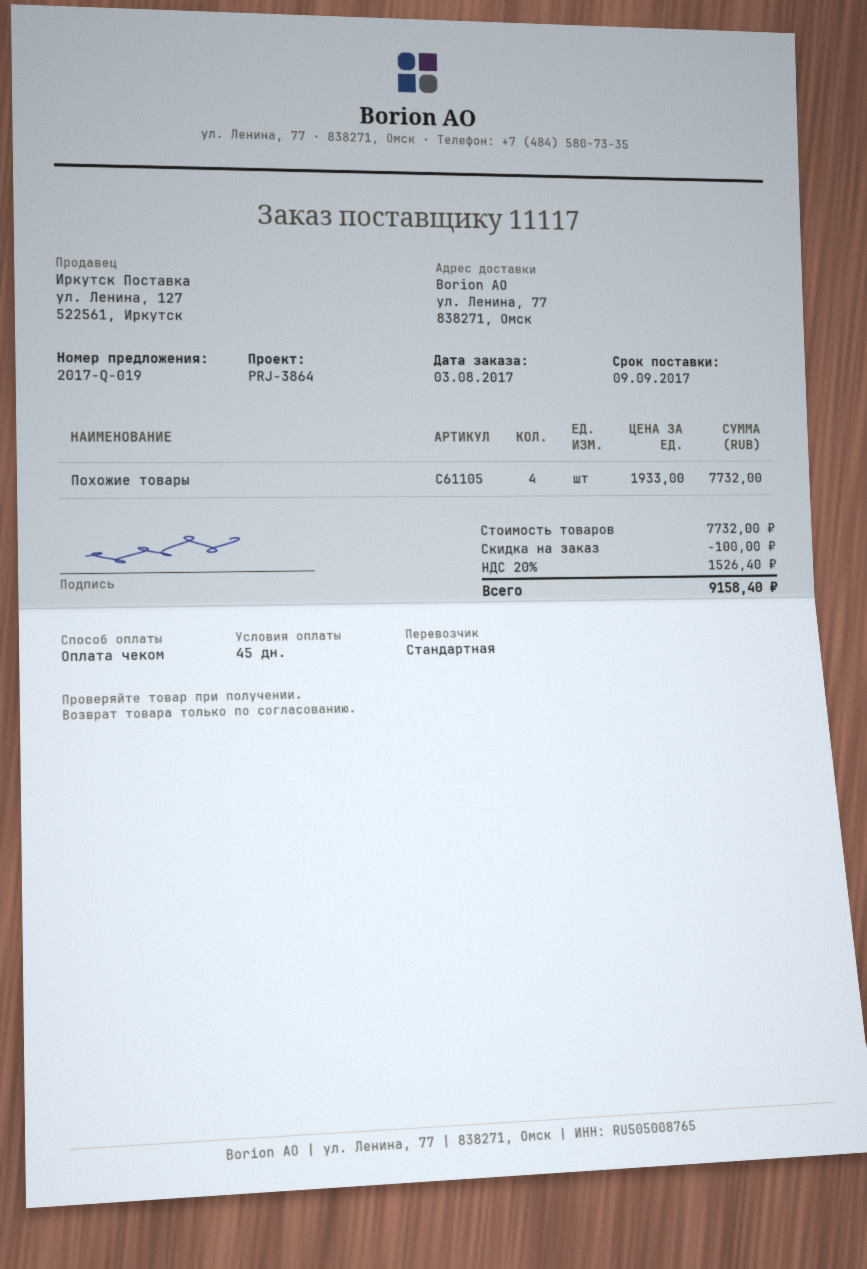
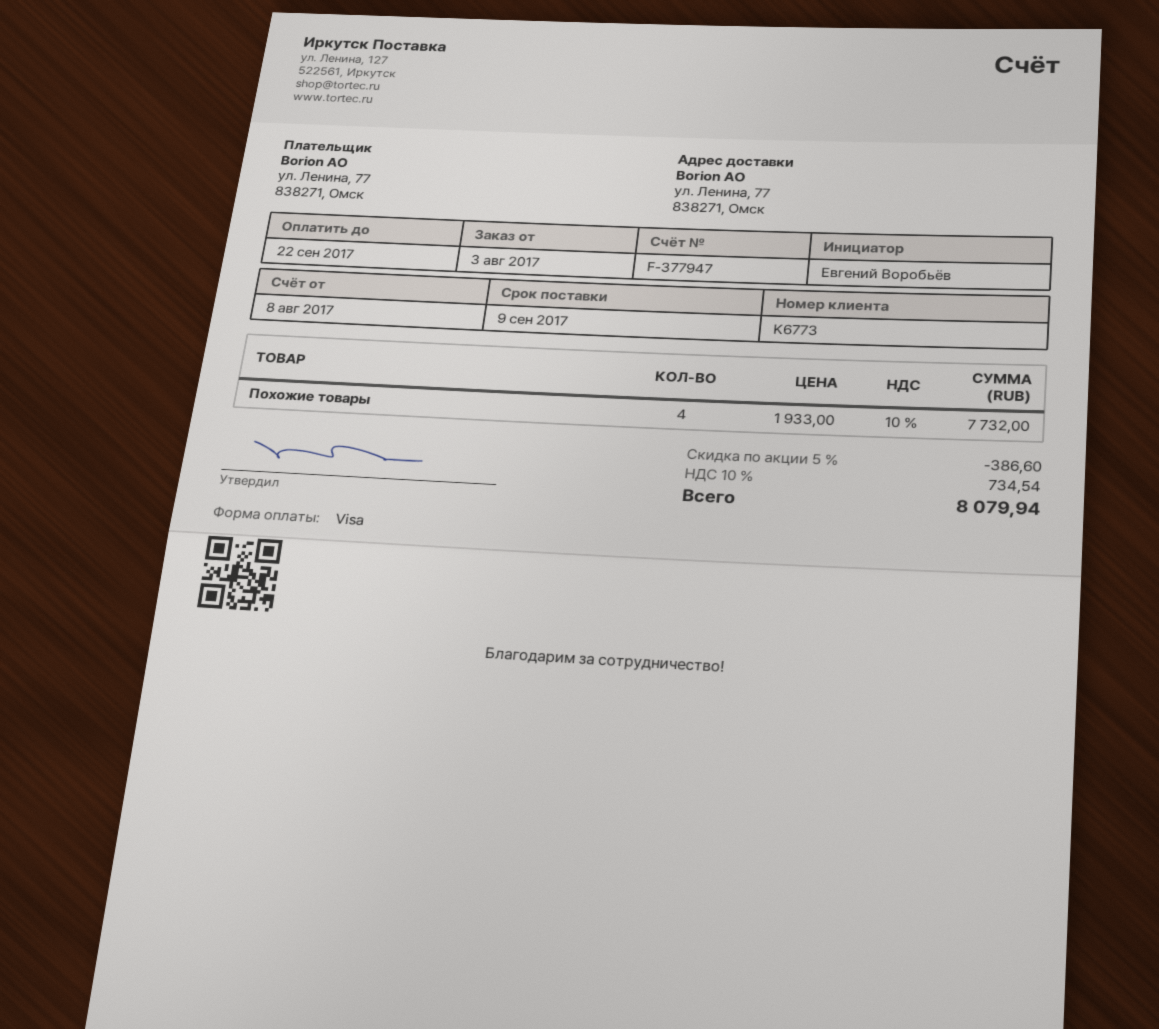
payment method: cheque -> Visa
discount: 100.00 -> 386.60
tax: 20% = 1526.40 -> 10% = 734.54
total: 9158.40 -> 8079.94

